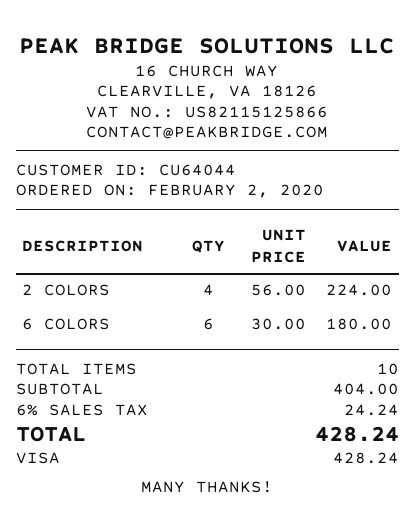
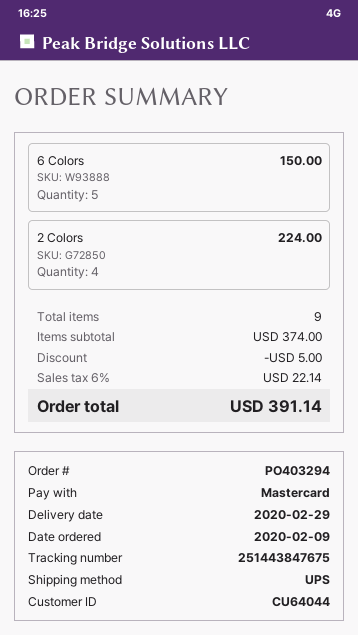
order date: 2020-02-02 -> 2020-02-09
payment method: Visa -> Mastercard
6 COLORS: 6 for 180.00 -> 5 for 150.00
total quantity: 10 -> 9
subtotal: 404.00 -> 374.00
discount: none -> 5.00
tax: 6% = 24.24 -> 6% = 22.14
total: 428.24 -> 391.14

